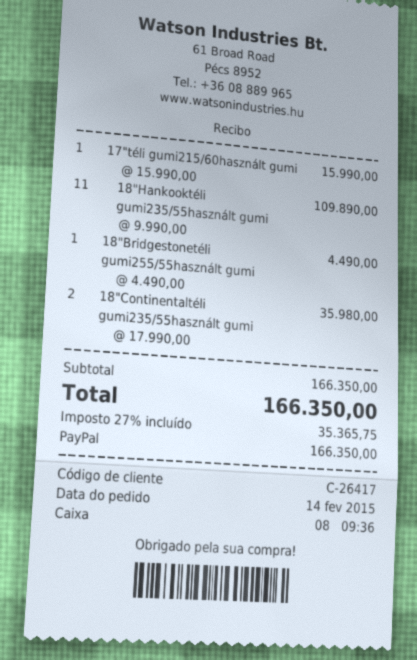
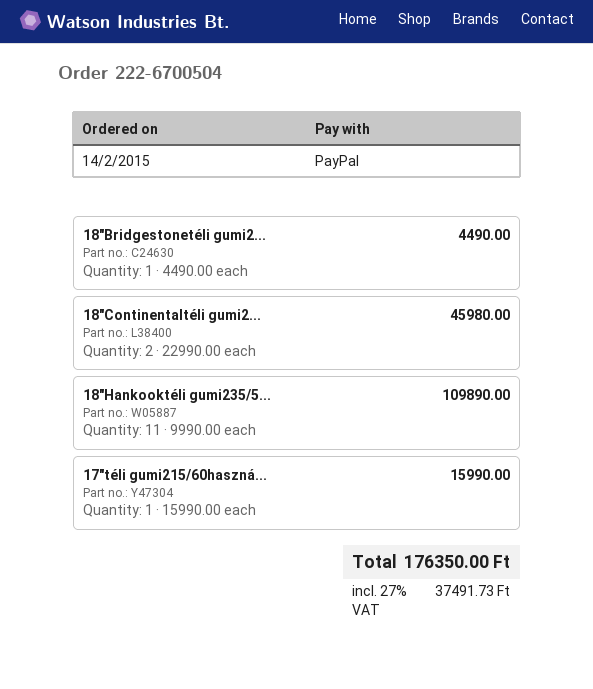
18"Continentaltéli gumi235/55használt gumi: 2 x 17990.00 = 35980.00 -> 2 x 22990.00 = 45980.00
tax: 27% = 35365.75 -> 27% = 37491.73
total: 166350.00 -> 176350.00

